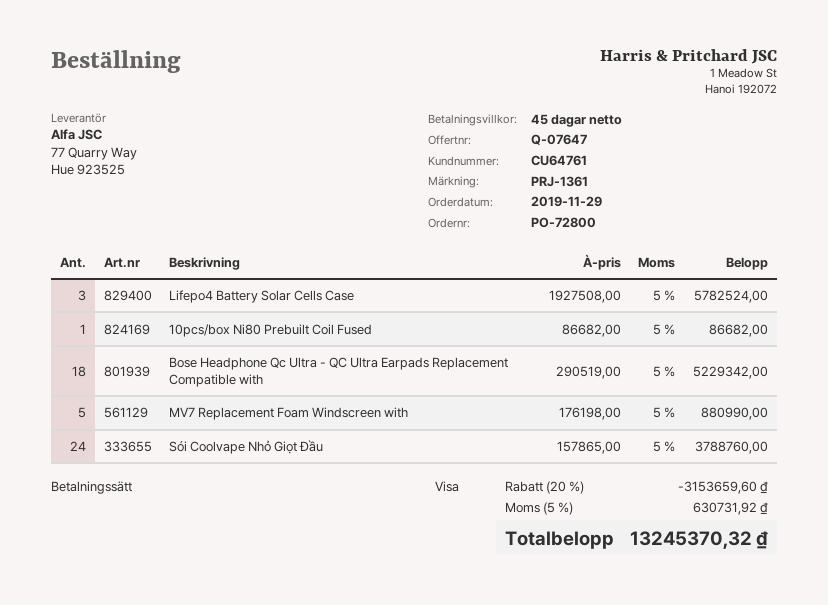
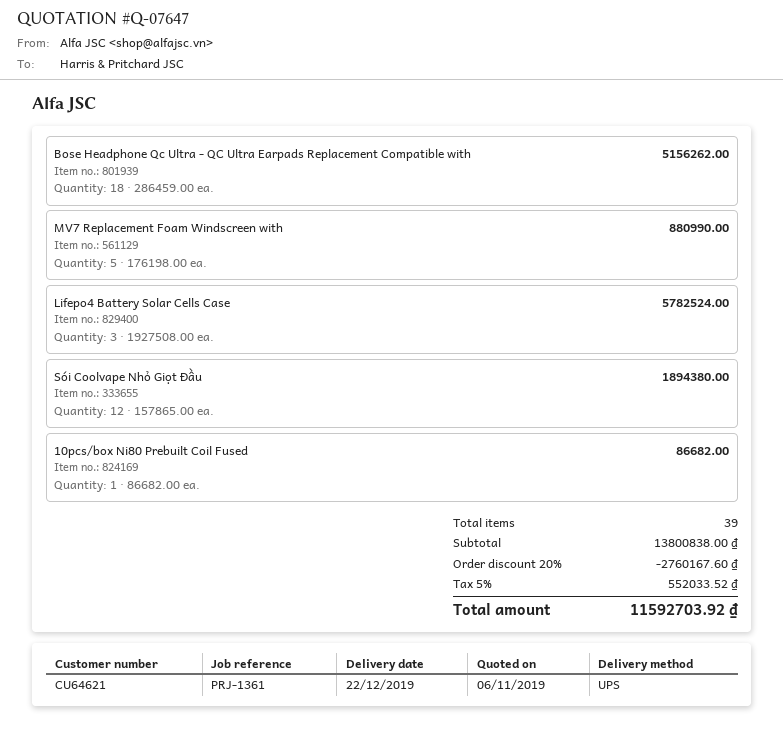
customer number: CU64761 -> CU64621
Bose Headphone Qc Ultra - QC Ultra Earpads Replacement Compatible with: 18 x 290519.00 = 5229342.00 -> 18 x 286459.00 = 5156262.00
Sói Coolvape Nhỏ Giọt Đầu: 24 x 157865.00 = 3788760.00 -> 12 x 157865.00 = 1894380.00
discount: 20% = 3153659.60 -> 20% = 2760167.60
tax: 5% = 630731.92 -> 5% = 552033.52
total: 13245370.32 -> 11592703.92

